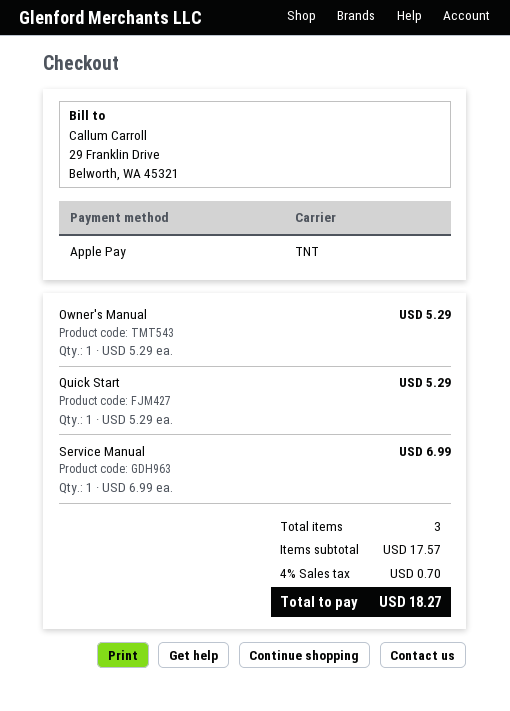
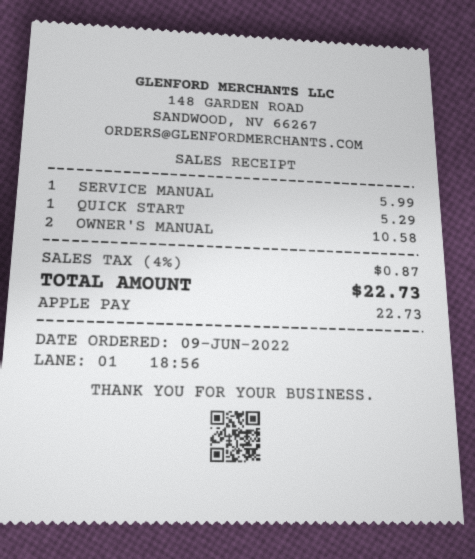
Owner's Manual: 1 for 5.29 -> 2 for 10.58
Service Manual: 1 for 6.99 -> 1 for 5.99
tax: 4% = 0.70 -> 4% = 0.87
total: 18.27 -> 22.73

